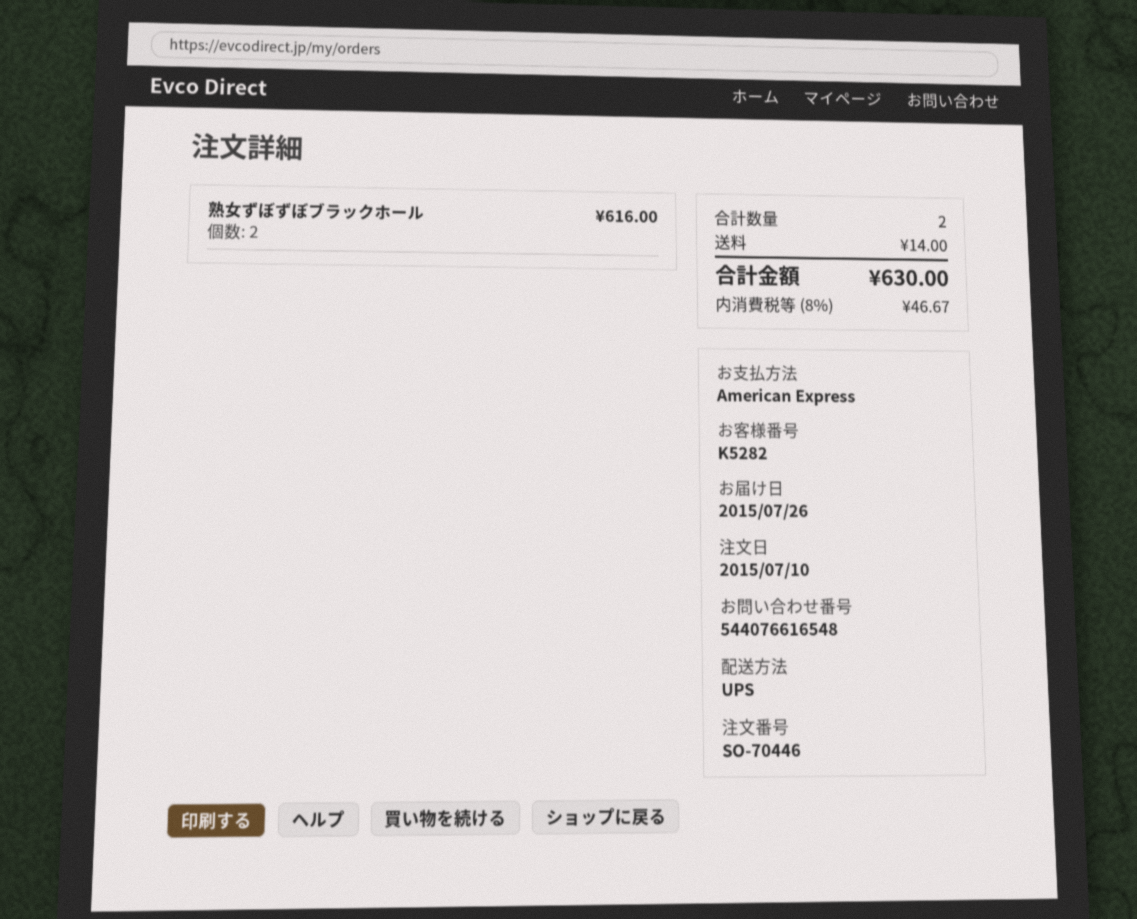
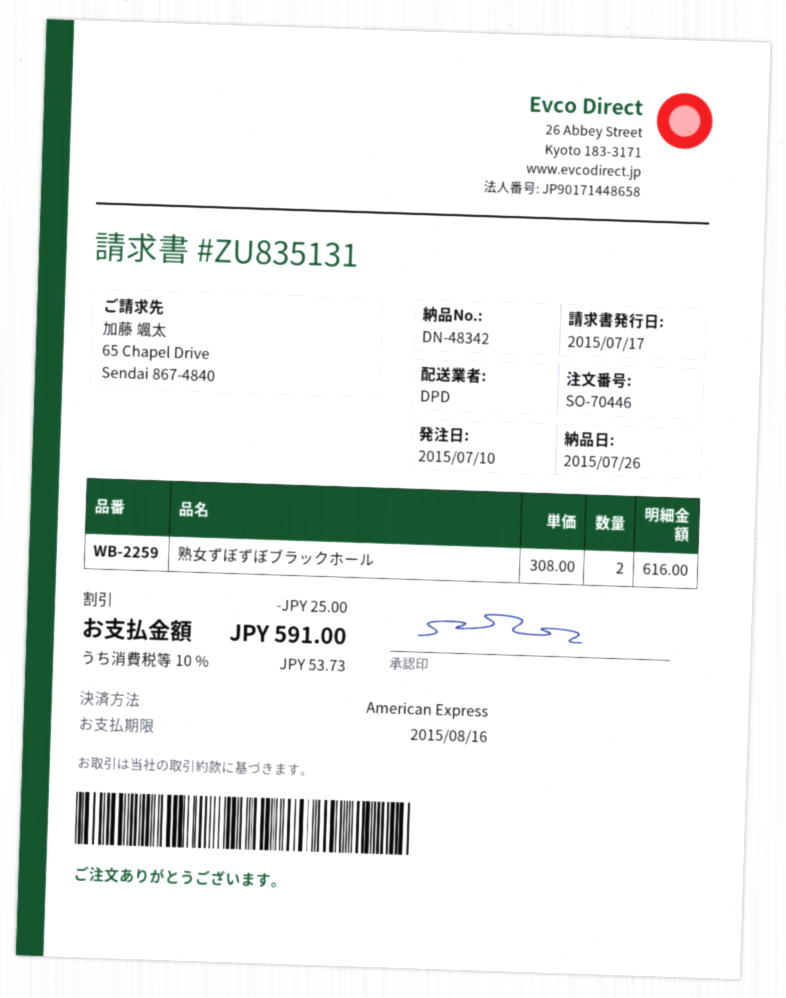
shipping method: UPS -> DPD
discount: none -> 25.00
shipping: 14.00 -> none
tax: 8% = 46.67 -> 10% = 53.73
total: 630.00 -> 591.00

